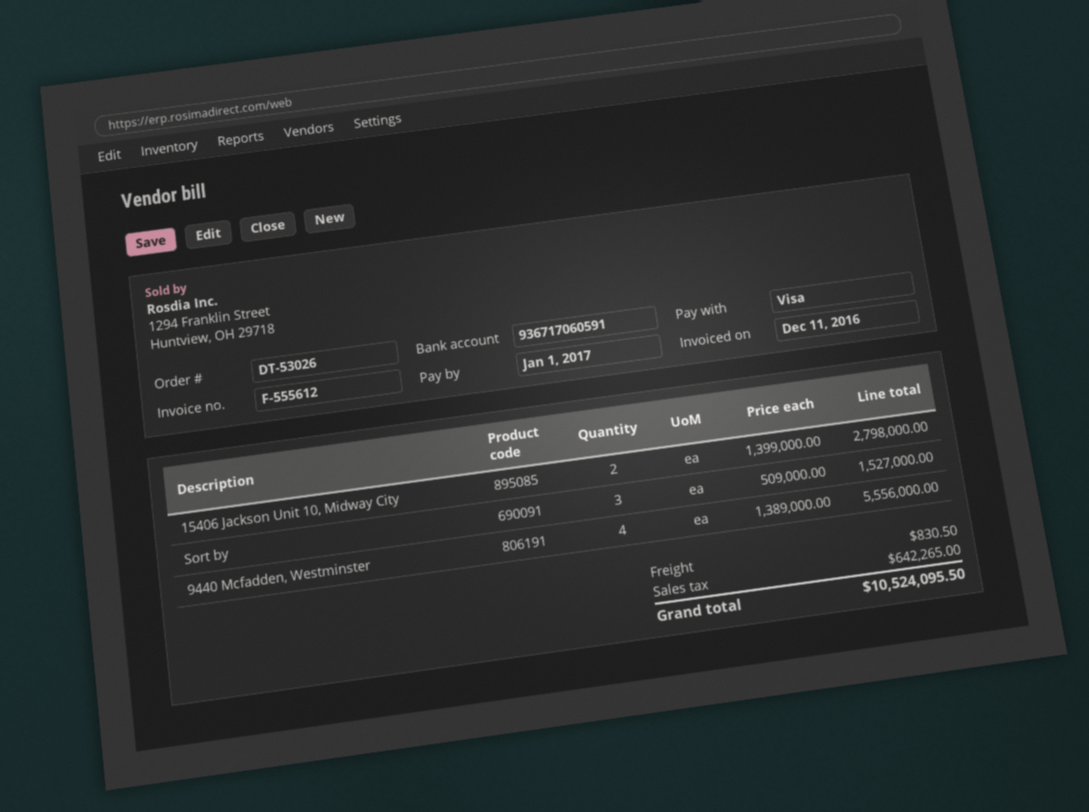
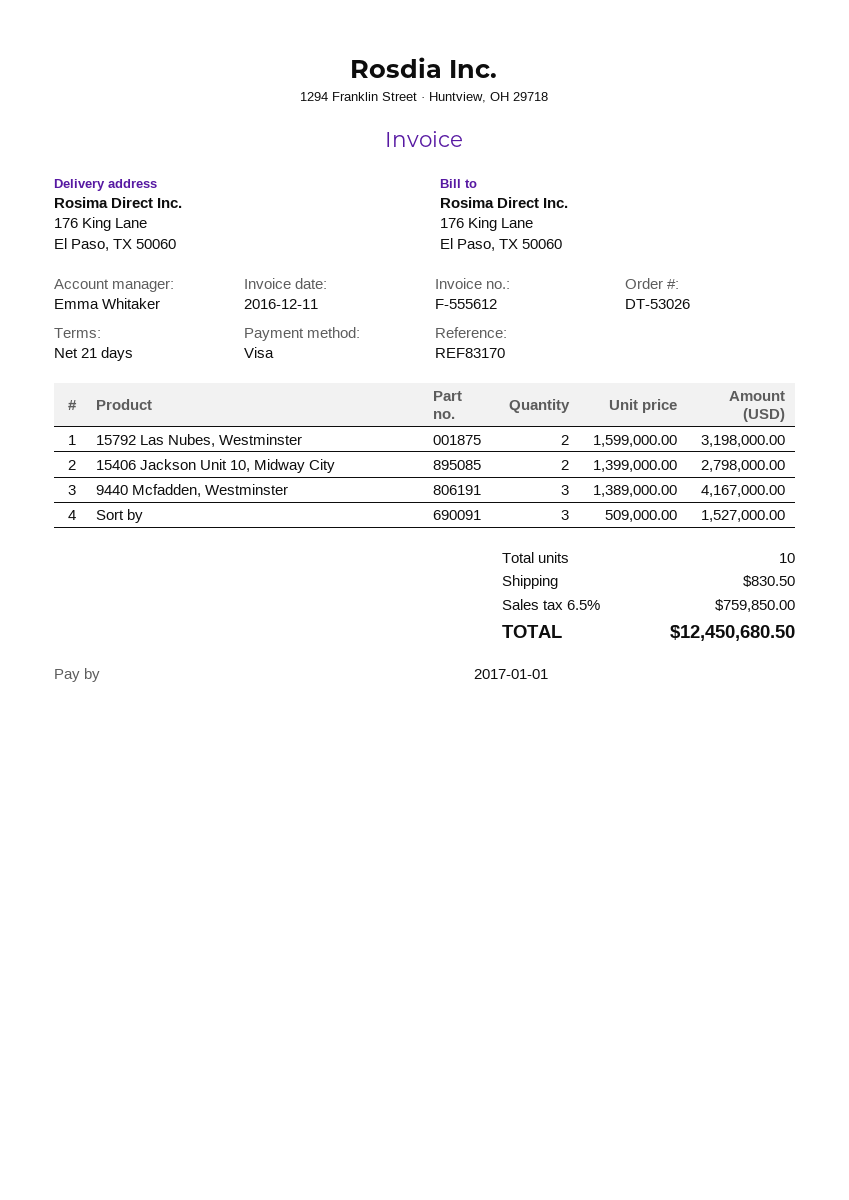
9440 Mcfadden, Westminster: 4 x 1389000.00 = 5556000.00 -> 3 x 1389000.00 = 4167000.00
15792 Las Nubes, Westminster: none -> 2 x 1599000.00 = 3198000.00
tax: 642265.00 -> 759850.00
total: 10524095.50 -> 12450680.50

